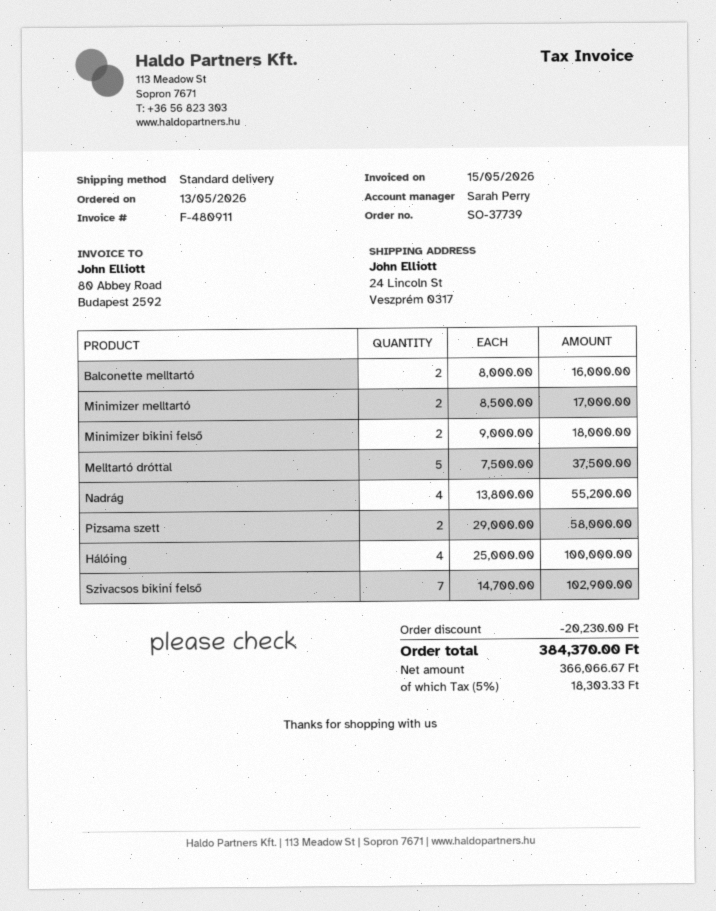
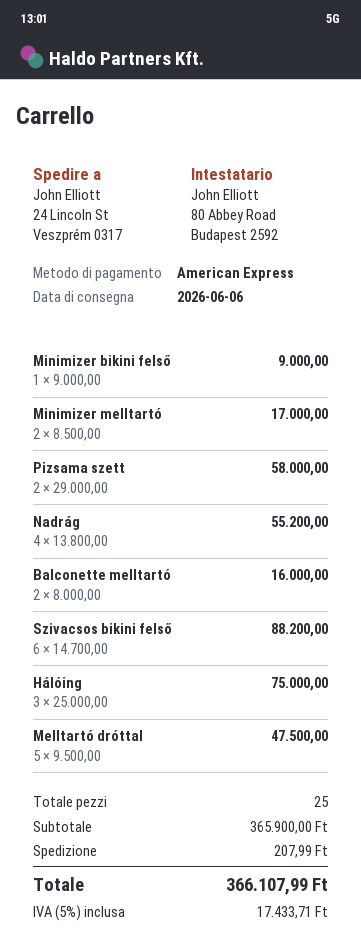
Minimizer bikini felső: 2 x 9000.00 = 18000.00 -> 1 x 9000.00 = 9000.00
Melltartó dróttal: 5 x 7500.00 = 37500.00 -> 5 x 9500.00 = 47500.00
Hálóing: 4 x 25000.00 = 100000.00 -> 3 x 25000.00 = 75000.00
Szivacsos bikini felső: 7 x 14700.00 = 102900.00 -> 6 x 14700.00 = 88200.00
discount: 20230.00 -> none
shipping: none -> 207.99
tax: 5% = 18303.33 -> 5% = 17433.71
total: 384370.00 -> 366107.99

